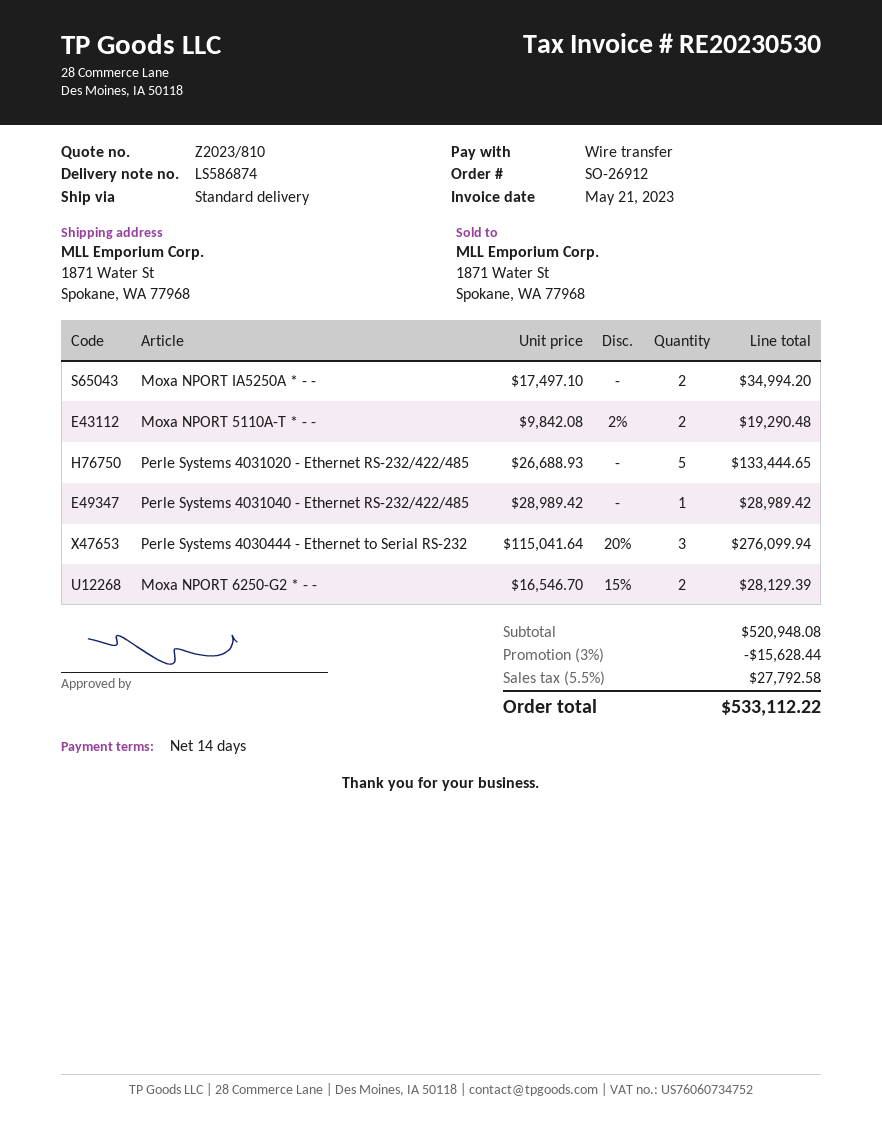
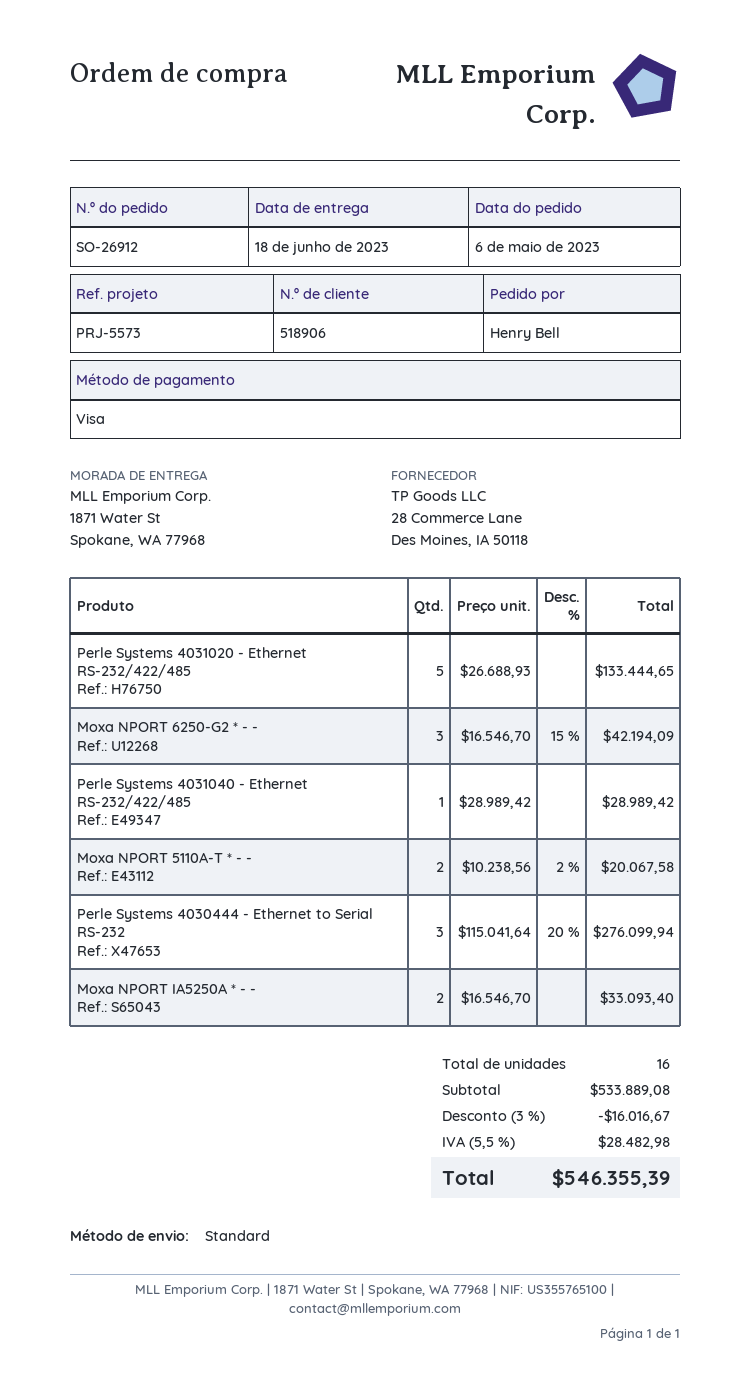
payment method: bank transfer -> Visa
Moxa NPORT IA5250A * - -: 2 x 17497.10 = 34994.20 -> 2 x 16546.70 = 33093.40
Moxa NPORT 5110A-T * - -: 2 x 9842.08 - 2% = 19290.48 -> 2 x 10238.56 - 2% = 20067.58
Moxa NPORT 6250-G2 * - -: 2 x 16546.70 - 15% = 28129.39 -> 3 x 16546.70 - 15% = 42194.09
subtotal: 520948.08 -> 533889.08
discount: 3% = 15628.44 -> 3% = 16016.67
tax: 5.5% = 27792.58 -> 5.5% = 28482.98
total: 533112.22 -> 546355.39

